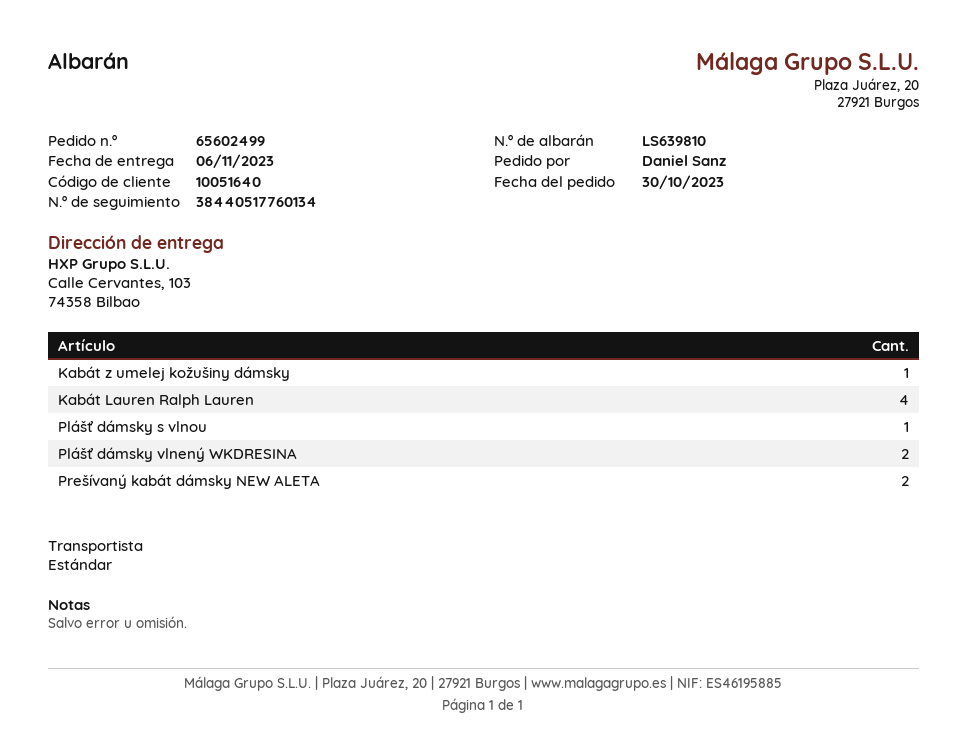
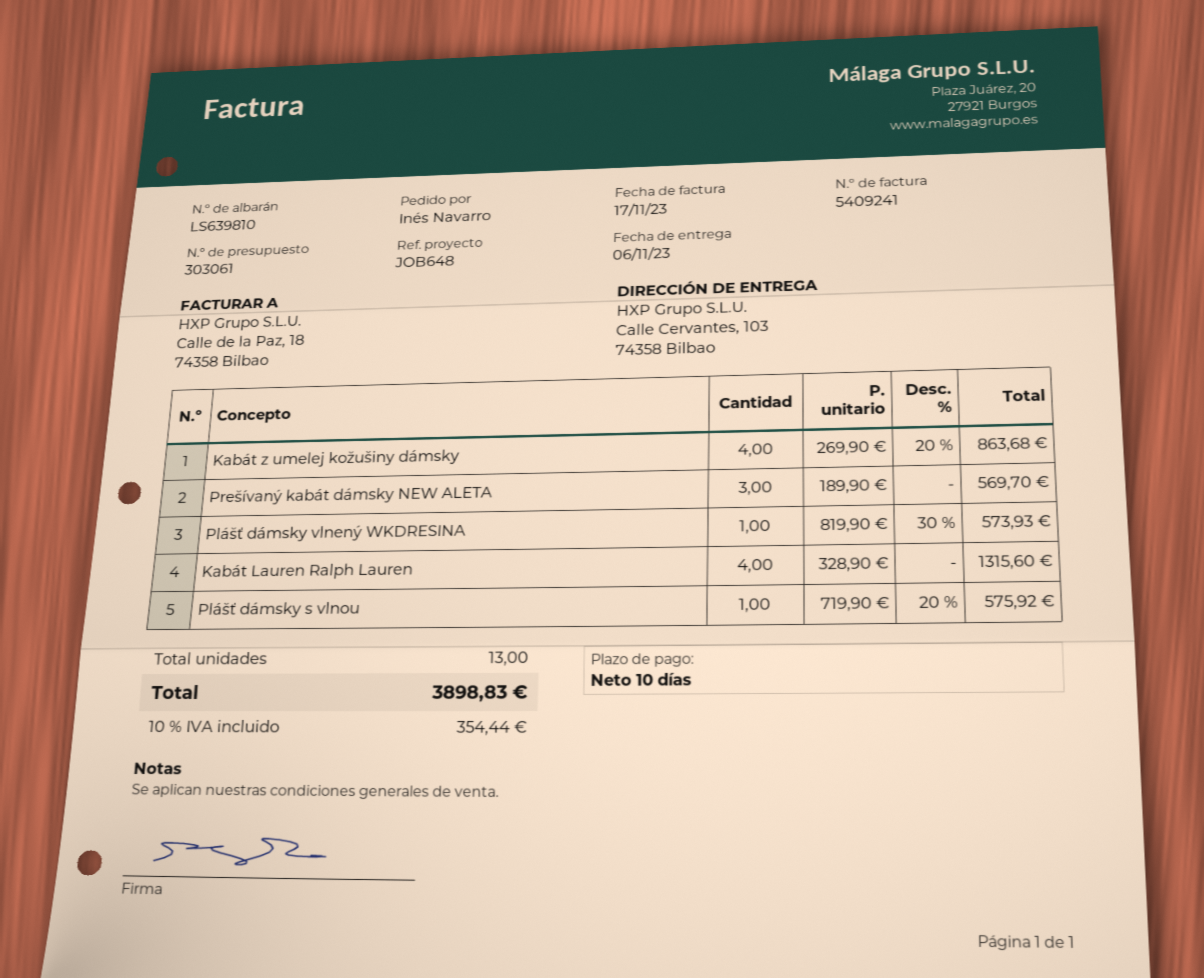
ordered by: Daniel Sanz -> Inés Navarro
Kabát z umelej kožušiny dámsky: 1 -> 4
Plášť dámsky vlnený WKDRESINA: 2 -> 1
Prešívaný kabát dámsky NEW ALETA: 2 -> 3

